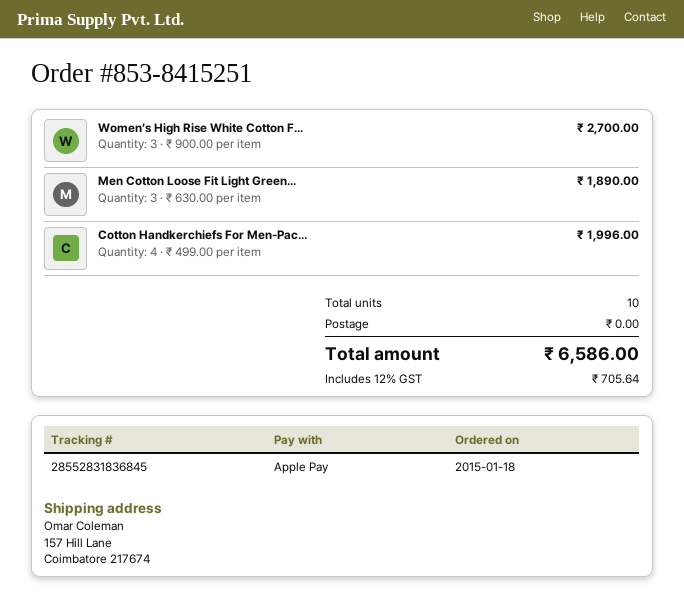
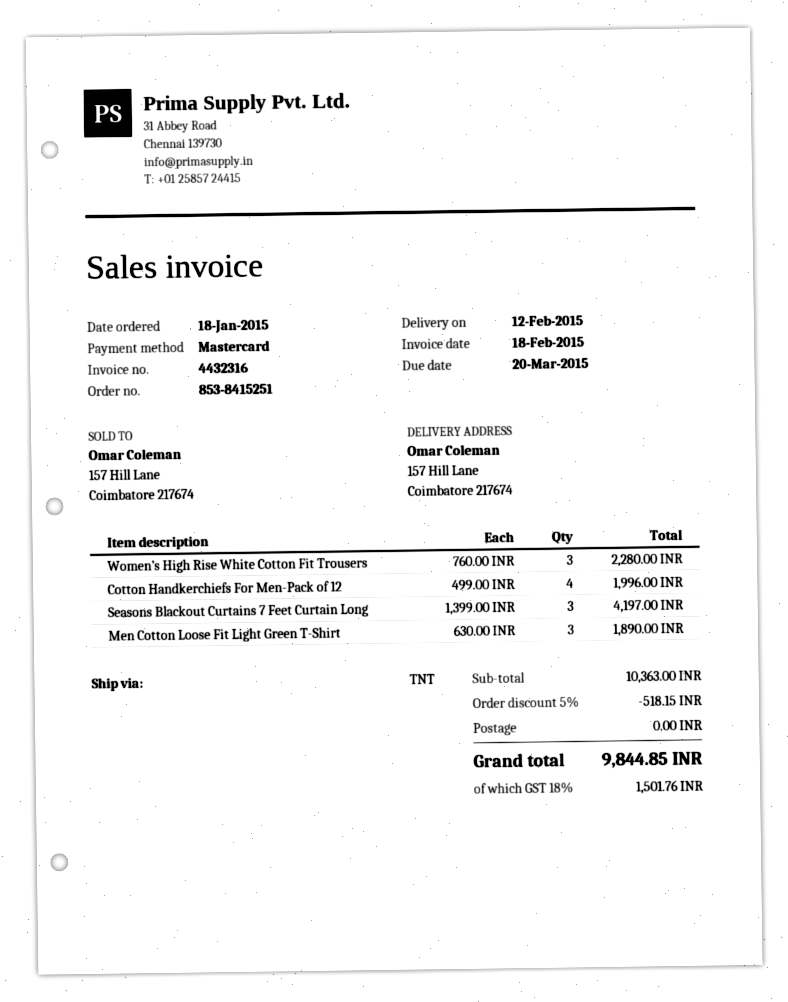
payment method: Apple Pay -> Mastercard
Women’s High Rise White Cotton F...: 3 x 900.00 = 2700.00 -> 3 x 760.00 = 2280.00
Seasons Blackout Curtains 7 Feet Curtain Long: none -> 3 x 1399.00 = 4197.00
discount: none -> 5% = 518.15
tax: 12% = 705.64 -> 18% = 1501.76
total: 6586.00 -> 9844.85

